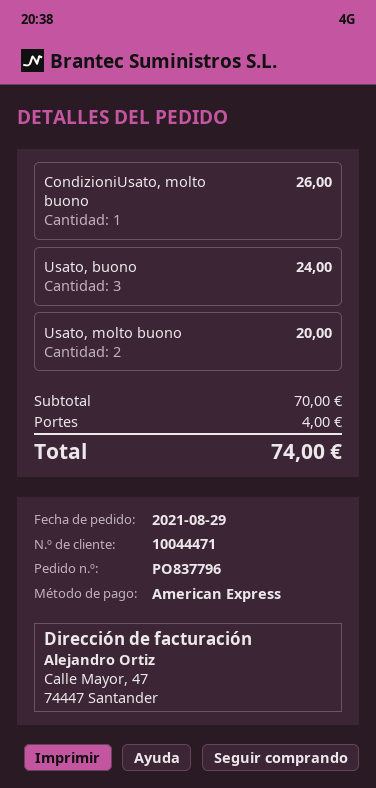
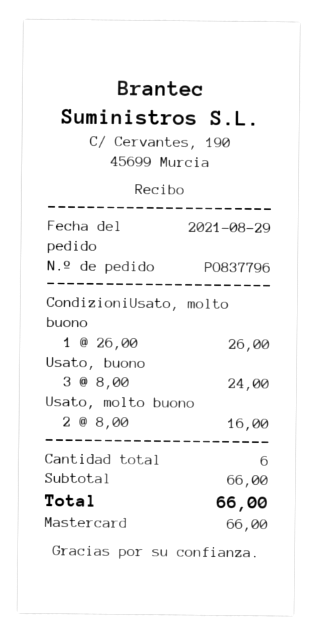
payment method: American Express -> Mastercard
Usato, molto buono: 2 for 20.00 -> 2 for 16.00
subtotal: 70.00 -> 66.00
shipping: 4.00 -> none
total: 74.00 -> 66.00

